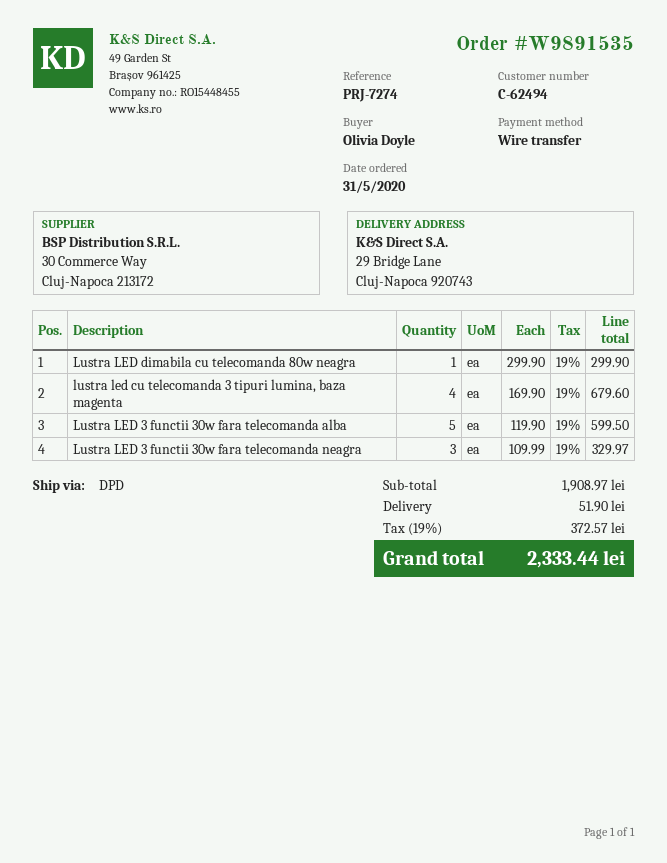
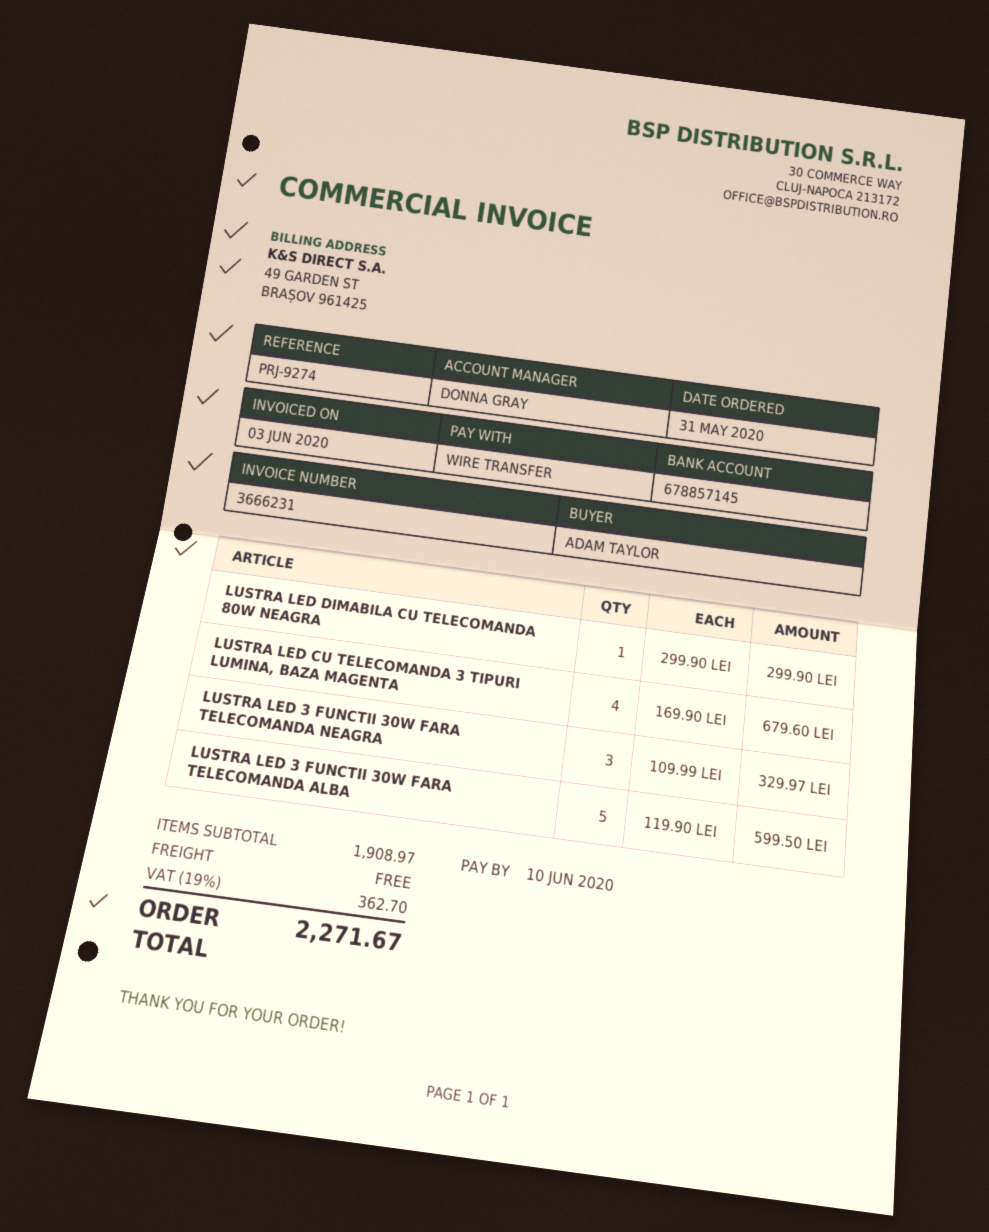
reference: PRJ-7274 -> PRJ-9274
ordered by: Olivia Doyle -> ADAM TAYLOR
shipping: 51.90 -> 0.00
tax: 19% = 372.57 -> 19% = 362.70
total: 2333.44 -> 2271.67

